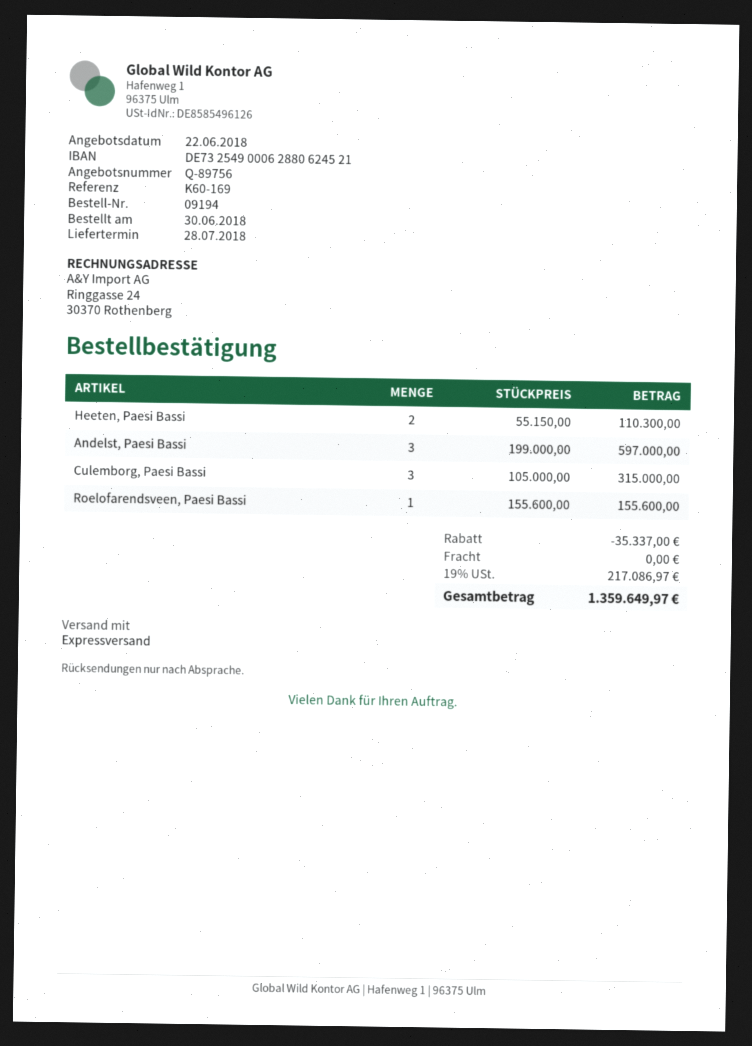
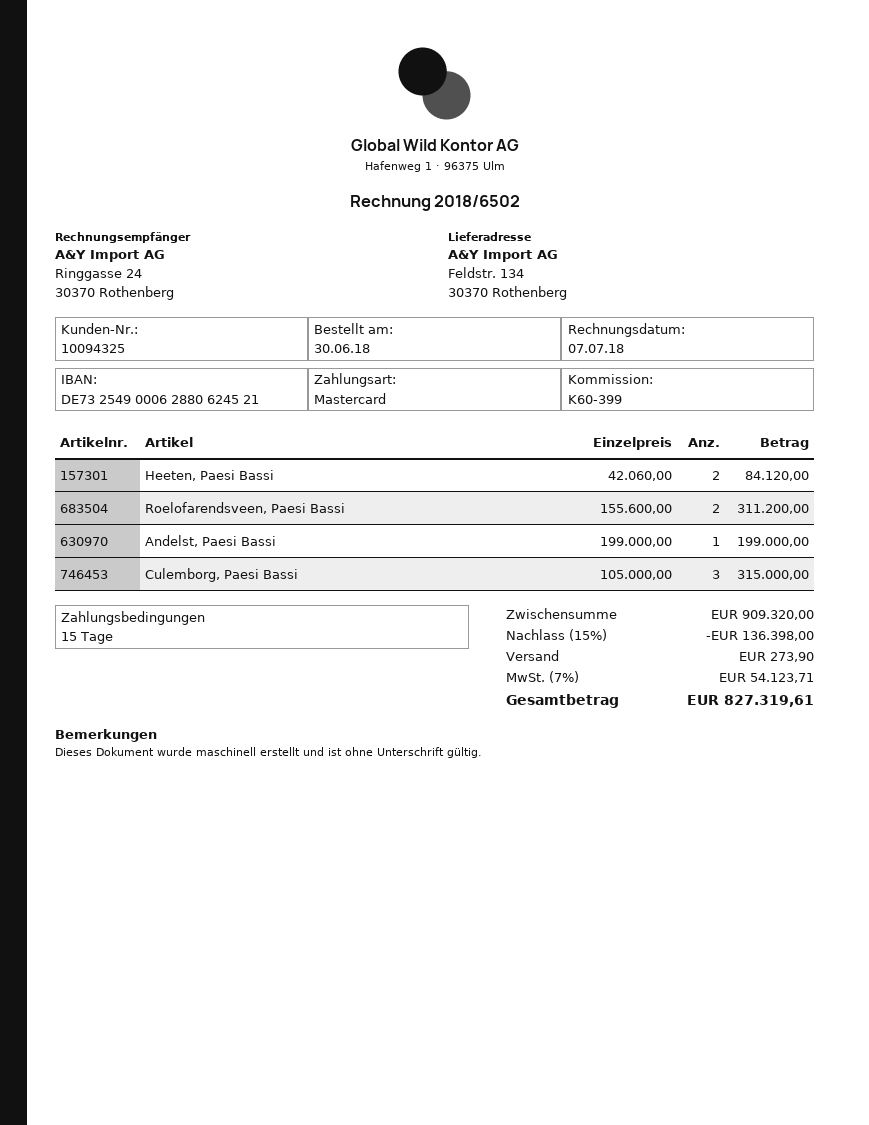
reference: K60-169 -> K60-399
Heeten, Paesi Bassi: 2 x 55150.00 = 110300.00 -> 2 x 42060.00 = 84120.00
Andelst, Paesi Bassi: 3 x 199000.00 = 597000.00 -> 1 x 199000.00 = 199000.00
Roelofarendsveen, Paesi Bassi: 1 x 155600.00 = 155600.00 -> 2 x 155600.00 = 311200.00
discount: 35337.00 -> 136398.00
shipping: 0.00 -> 273.90
tax: 19% = 217086.97 -> 7% = 54123.71
total: 1359649.97 -> 827319.61

